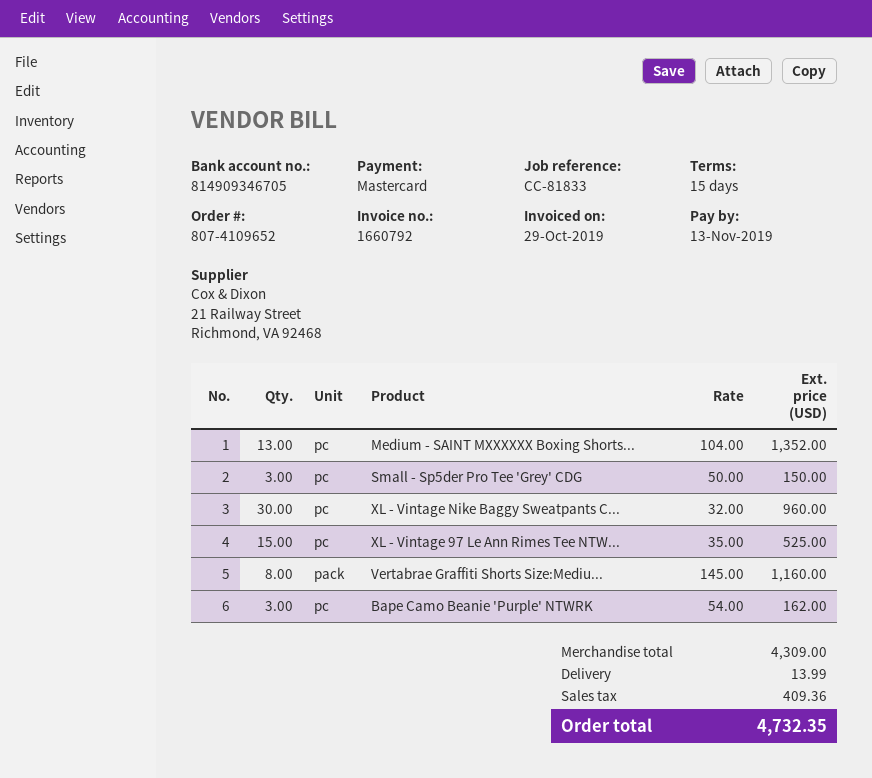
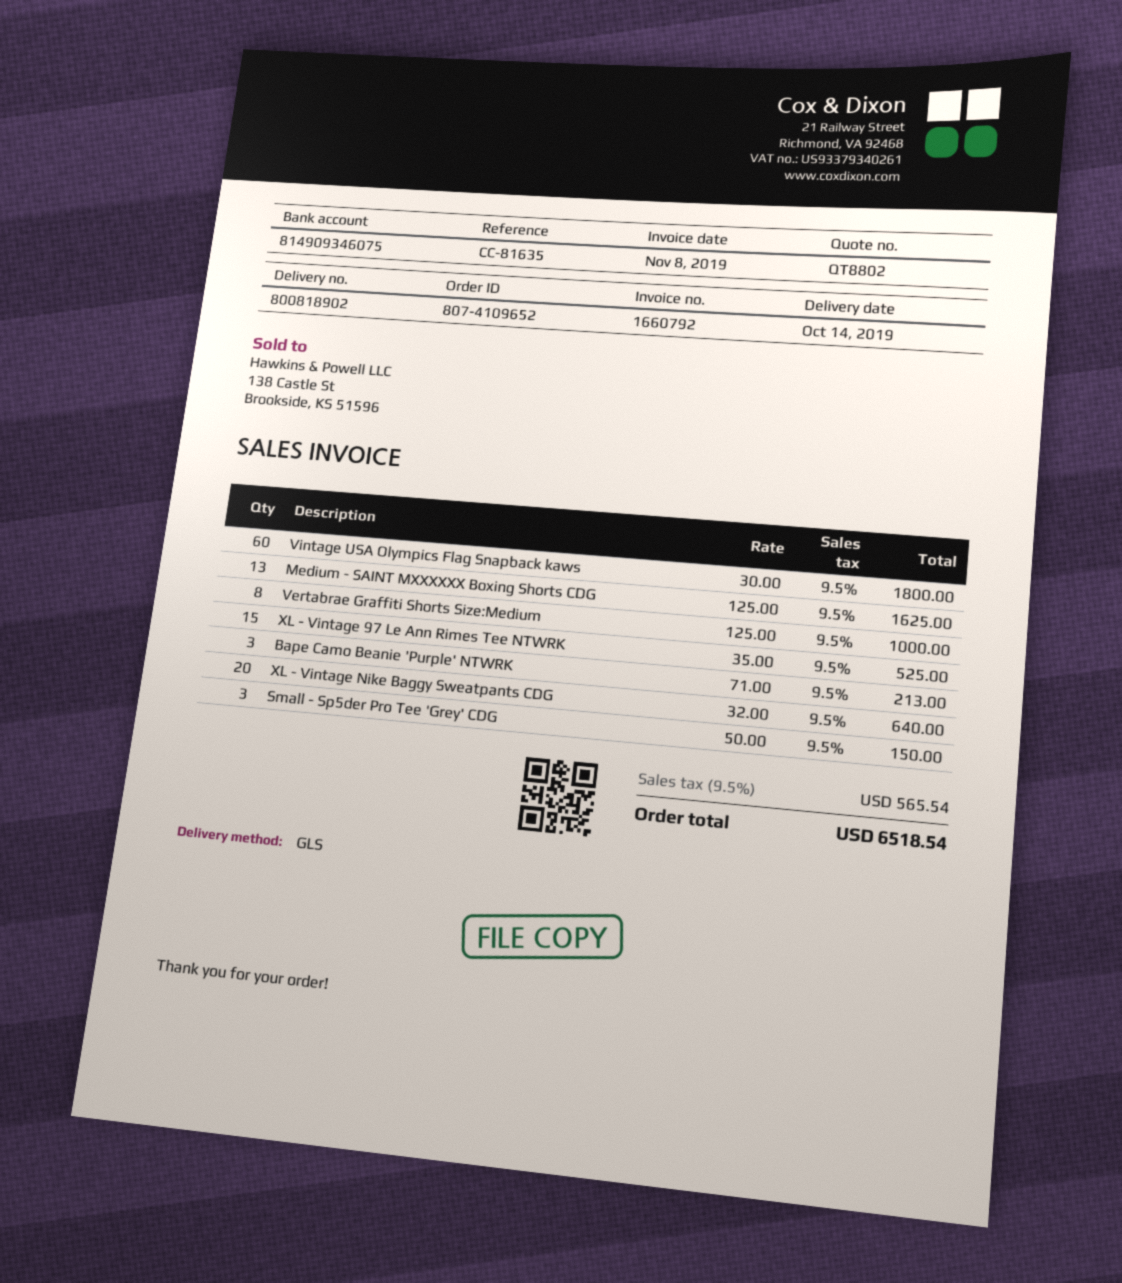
invoice date: 2019-10-29 -> 2019-11-08
reference: CC-81833 -> CC-81635
bank account: 814909346705 -> 814909346075
Medium - SAINT MXXXXXX Boxing Shorts...: 13 x 104.00 = 1352.00 -> 13 x 125.00 = 1625.00
XL - Vintage Nike Baggy Sweatpants C...: 30 x 32.00 = 960.00 -> 20 x 32.00 = 640.00
Vertabrae Graffiti Shorts Size:Mediu...: 8 x 145.00 = 1160.00 -> 8 x 125.00 = 1000.00
Bape Camo Beanie 'Purple' NTWRK: 3 x 54.00 = 162.00 -> 3 x 71.00 = 213.00
Vintage USA Olympics Flag Snapback kaws: none -> 60 x 30.00 = 1800.00
shipping: 13.99 -> none
tax: 409.36 -> 565.54
total: 4732.35 -> 6518.54

